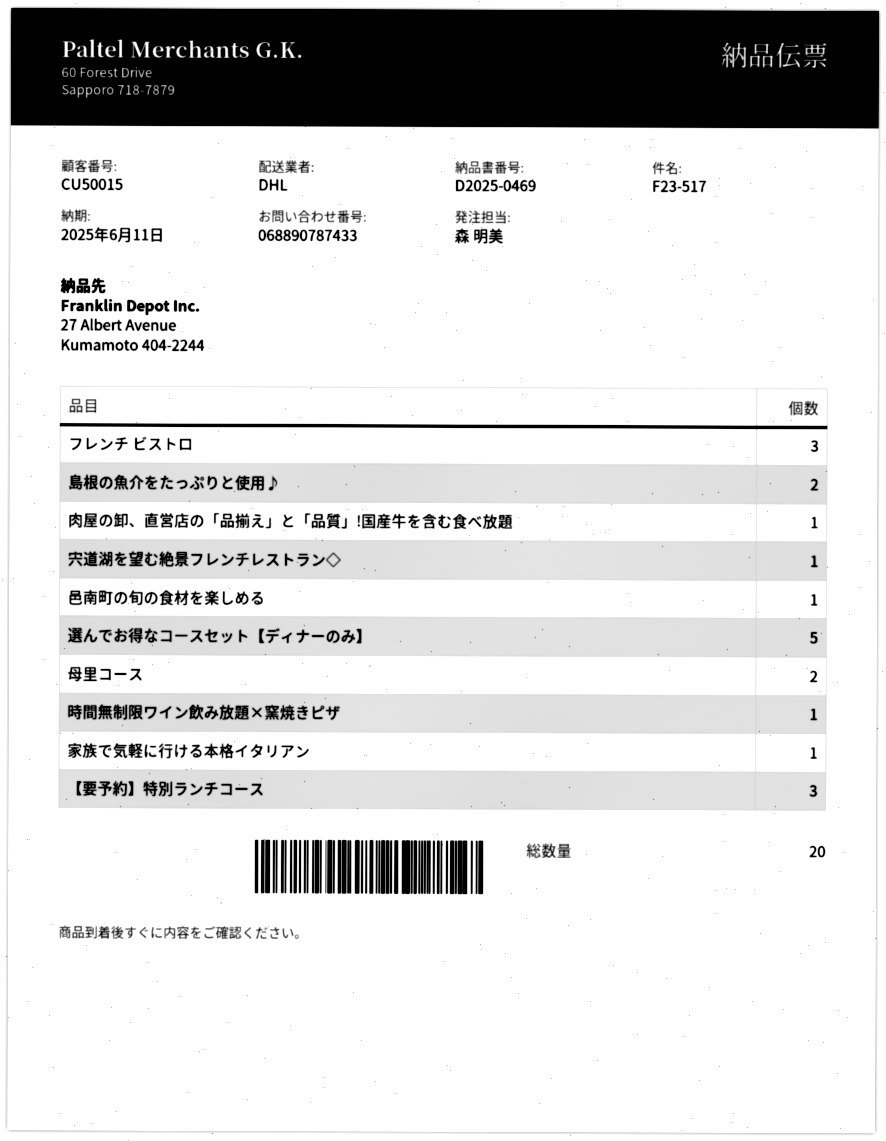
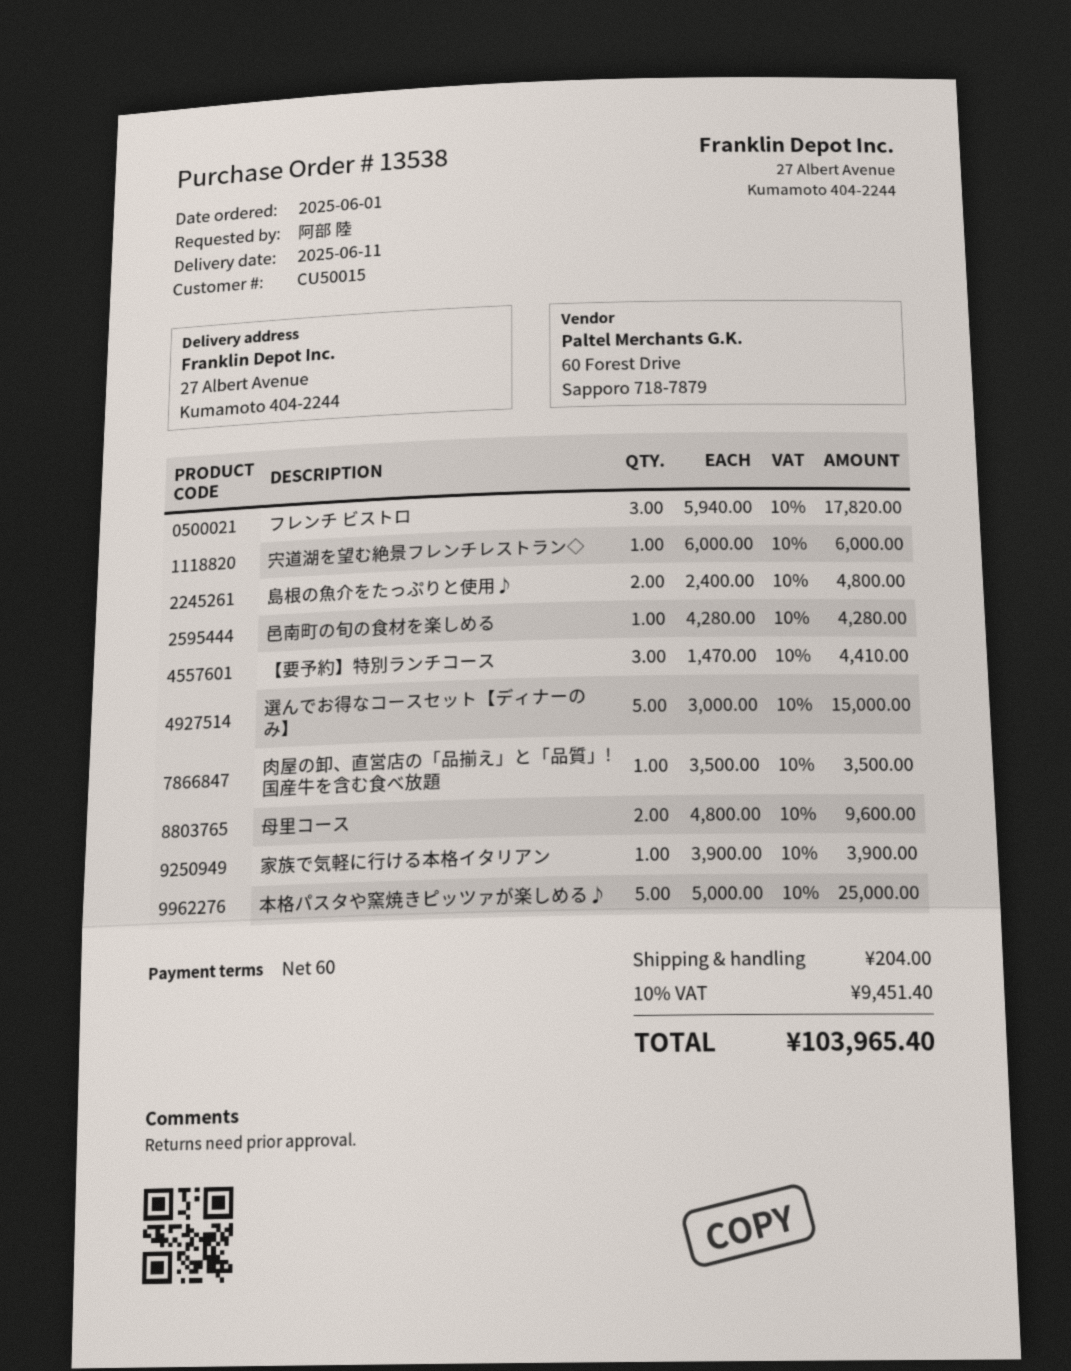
ordered by: 森 明美 -> 阿部 陸
時間無制限ワイン飲み放題×窯焼きピザ: 1 -> none
本格パスタや窯焼きピッツァが楽しめる♪: none -> 5

